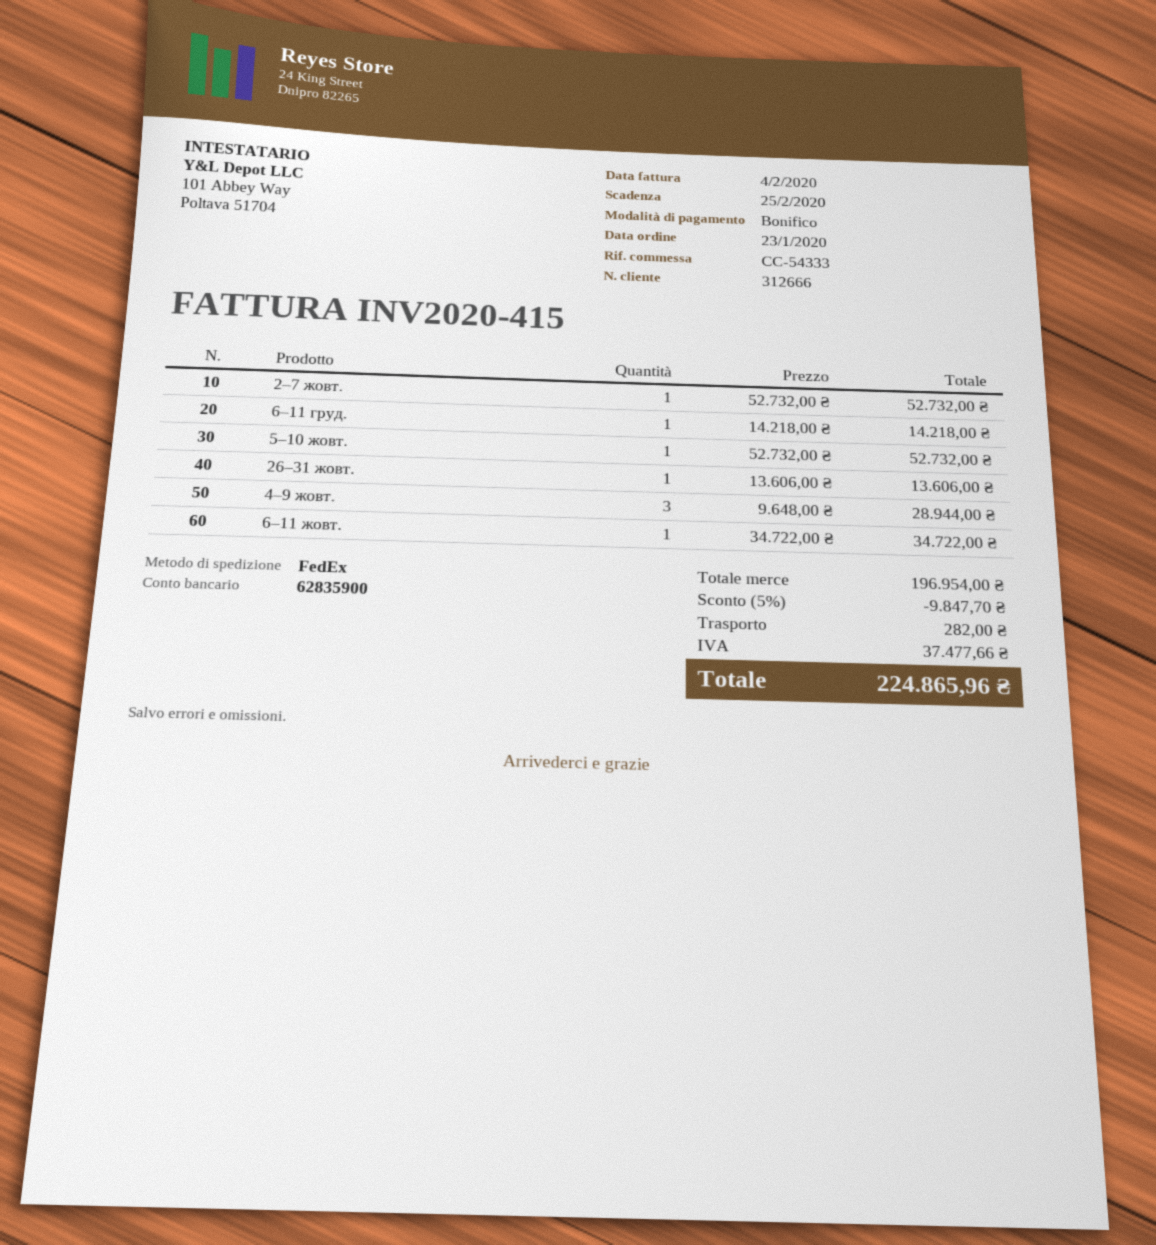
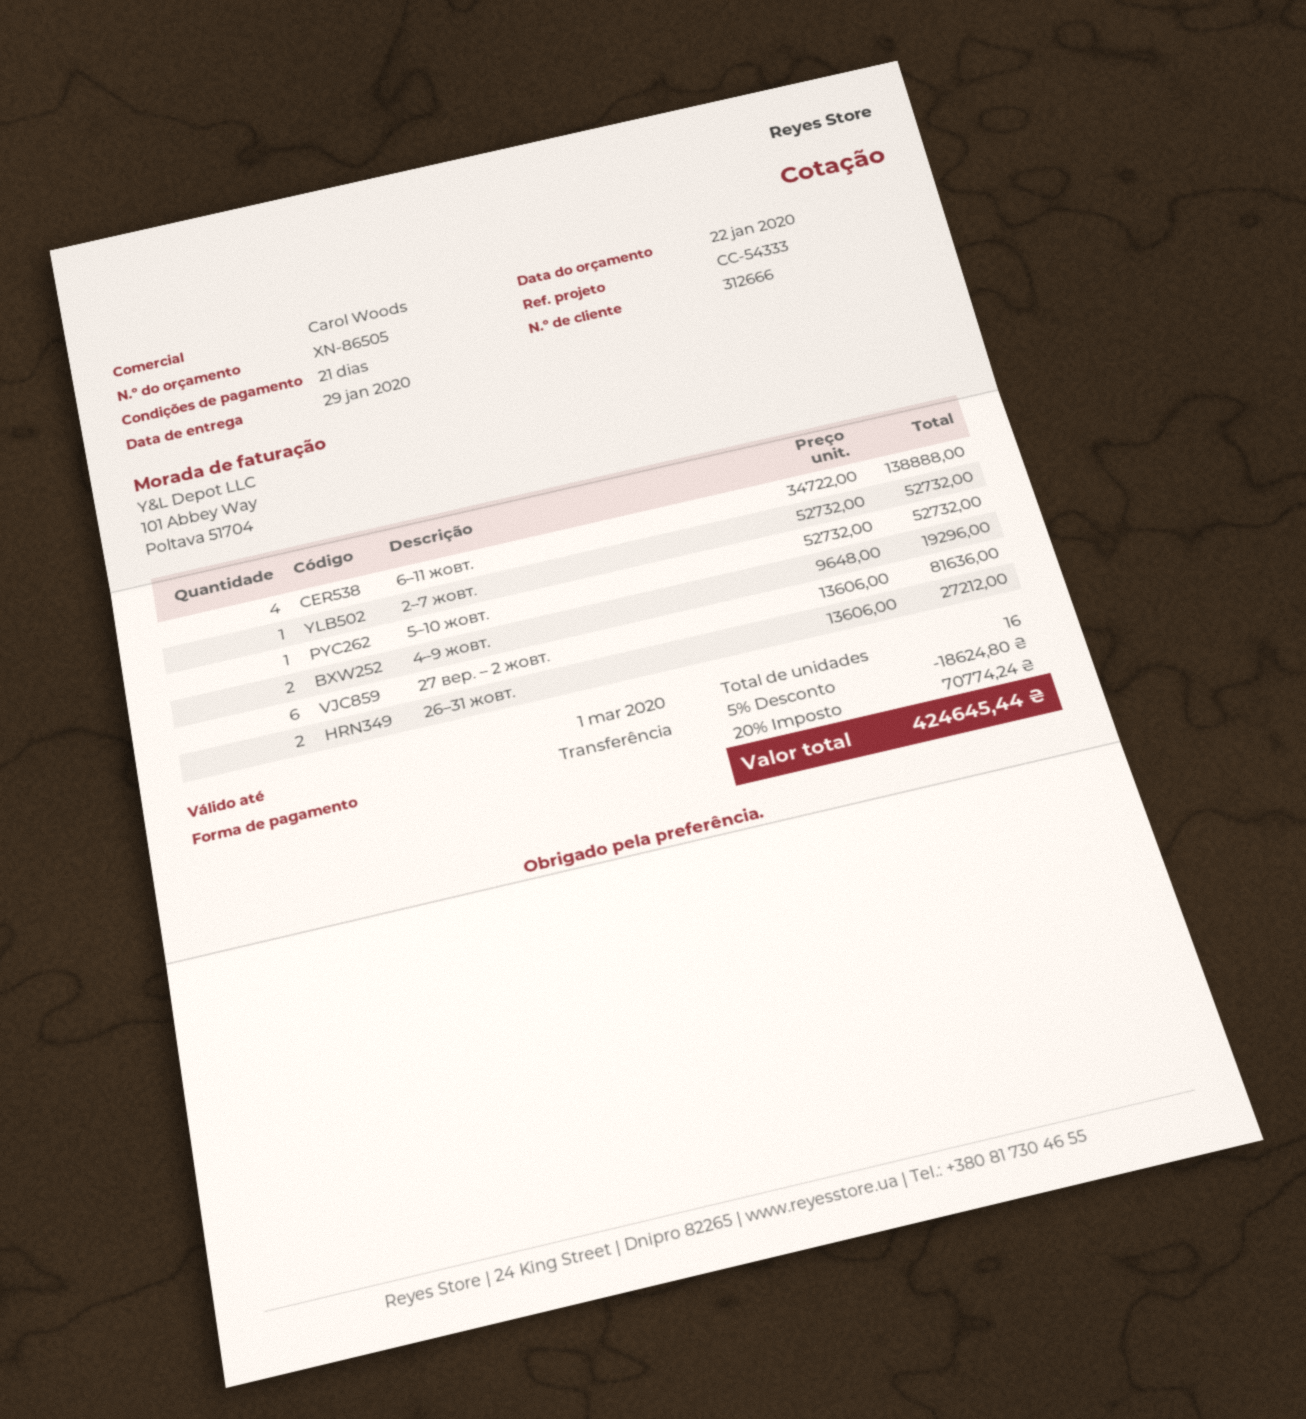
6–11 груд.: 1 x 14218.00 = 14218.00 -> none
26–31 жовт.: 1 x 13606.00 = 13606.00 -> 2 x 13606.00 = 27212.00
4–9 жовт.: 3 x 9648.00 = 28944.00 -> 2 x 9648.00 = 19296.00
6–11 жовт.: 1 x 34722.00 = 34722.00 -> 4 x 34722.00 = 138888.00
27 вер. – 2 жовт.: none -> 6 x 13606.00 = 81636.00
discount: 5% = 9847.70 -> 5% = 18624.80
shipping: 282.00 -> none
tax: 37477.66 -> 70774.24
total: 224865.96 -> 424645.44

